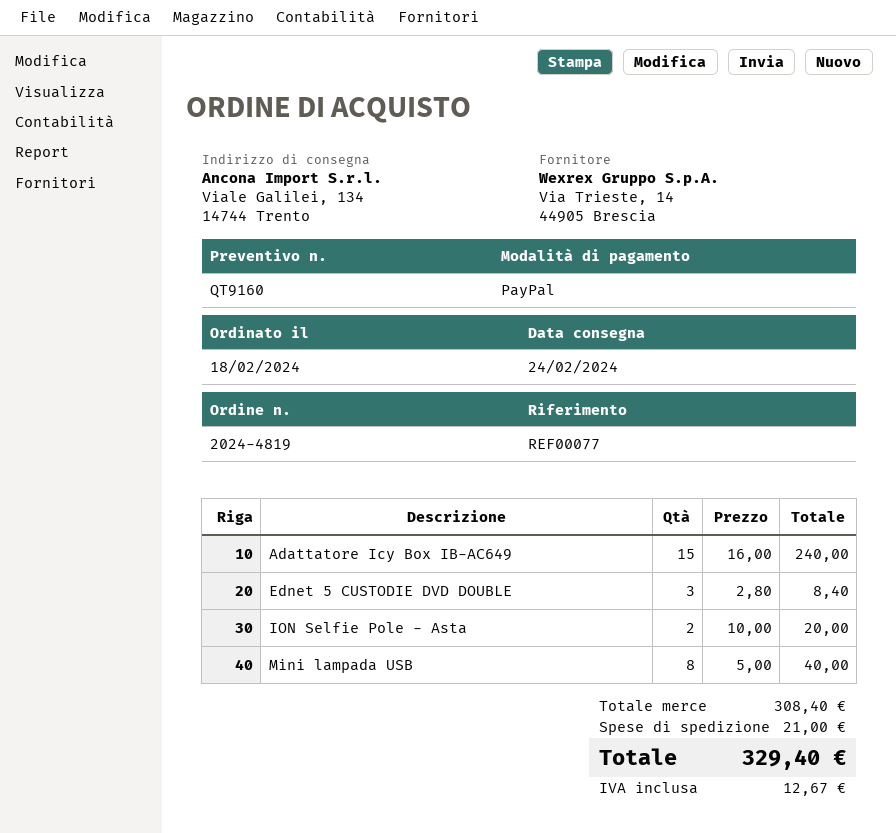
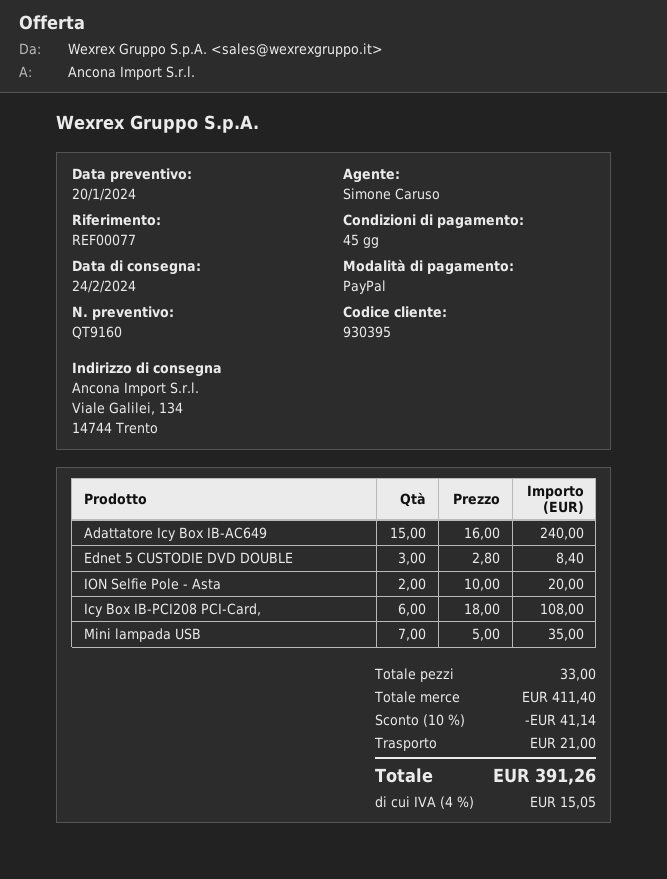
Mini lampada USB: 8 x 5.00 = 40.00 -> 7 x 5.00 = 35.00
Icy Box IB-PCI208 PCI-Card,: none -> 6 x 18.00 = 108.00
subtotal: 308.40 -> 411.40
discount: none -> 10% = 41.14
tax: 12.67 -> 15.05
total: 329.40 -> 391.26

